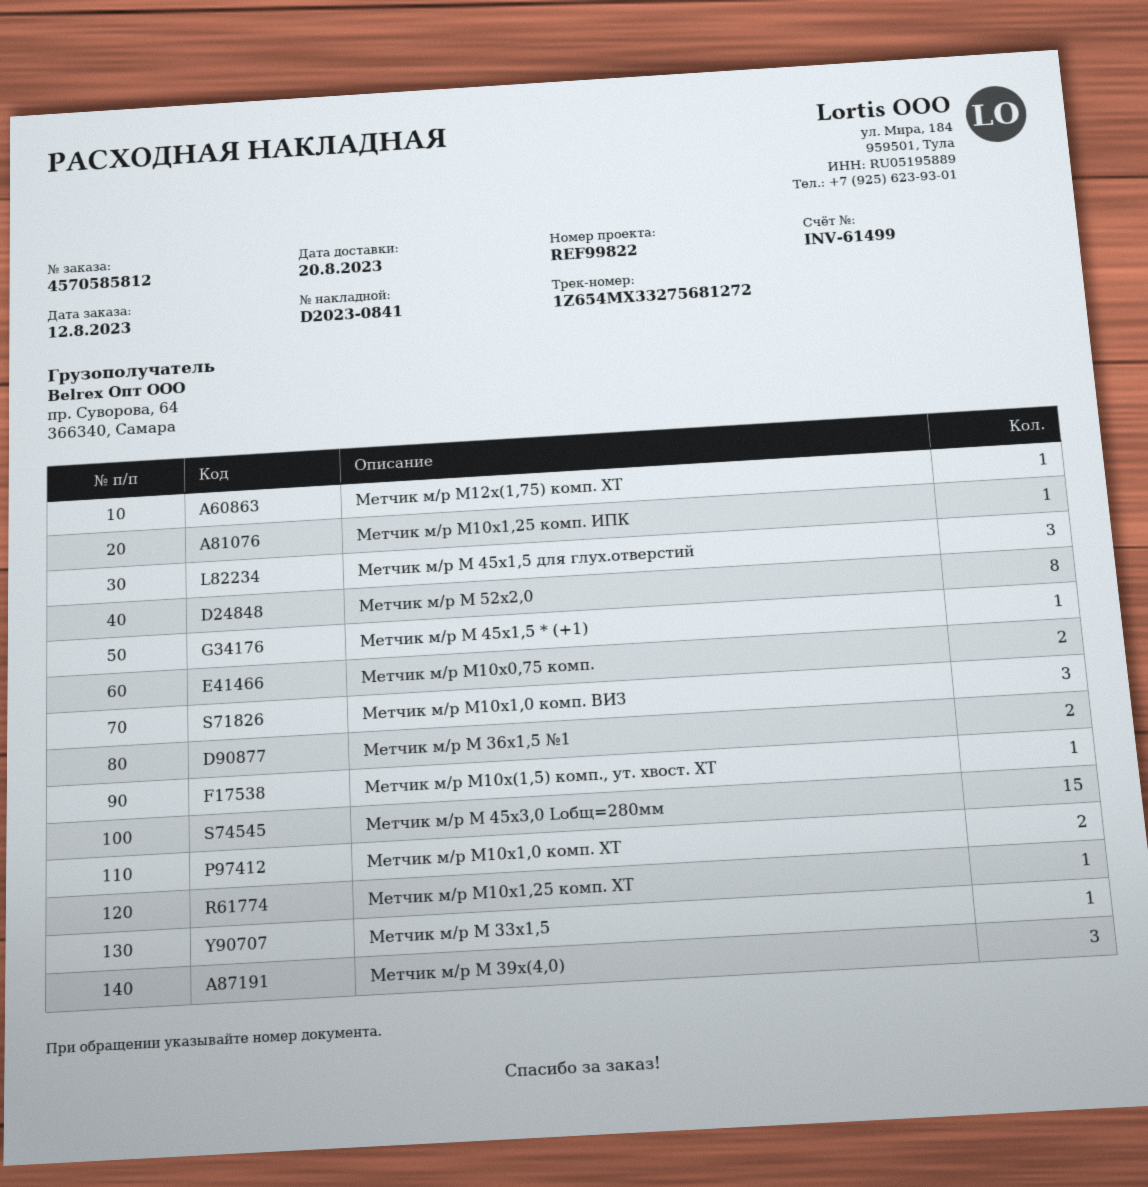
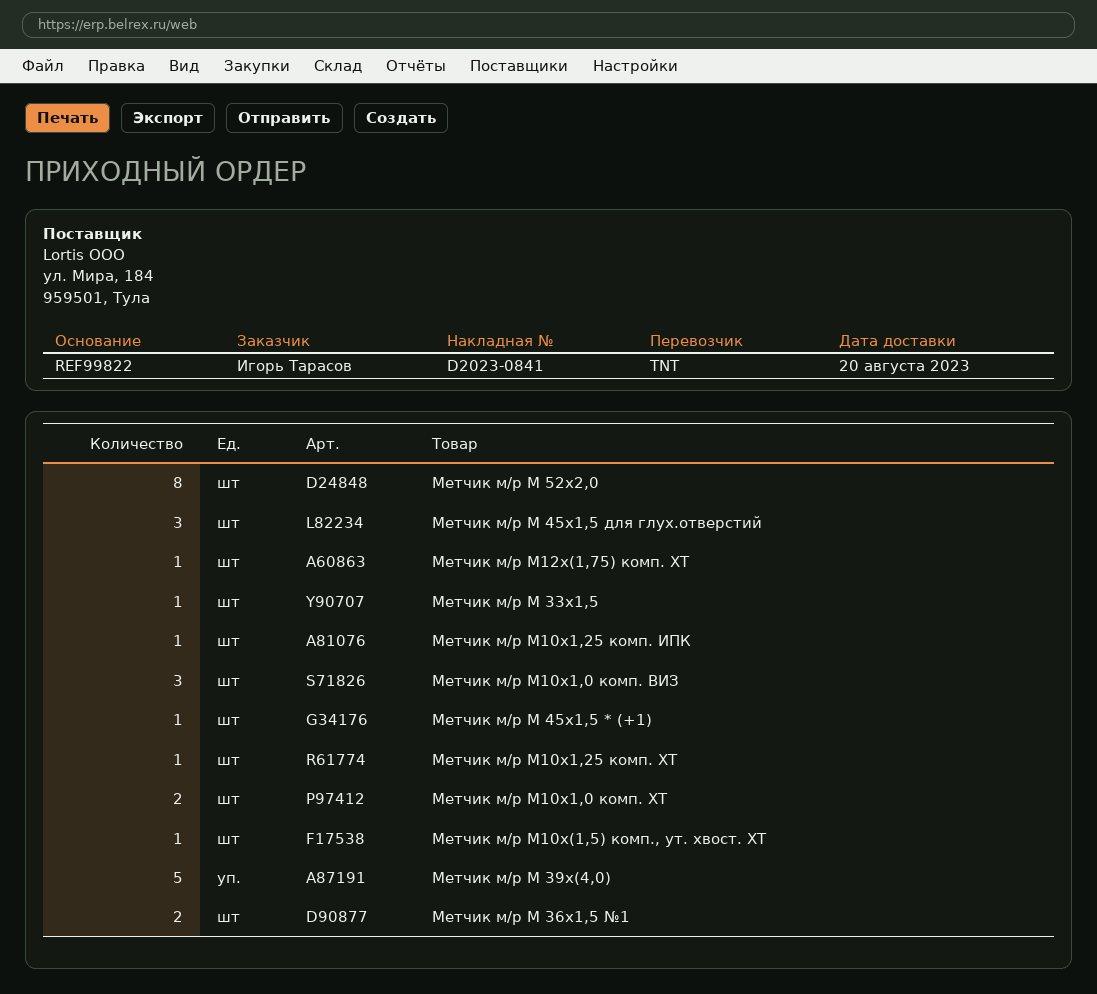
Метчик м/р М10х0,75 комп.: 2 -> none
Метчик м/р М 45х3,0 Lобщ=280мм: 15 -> none
Метчик м/р М 39х(4,0): 3 -> 5

